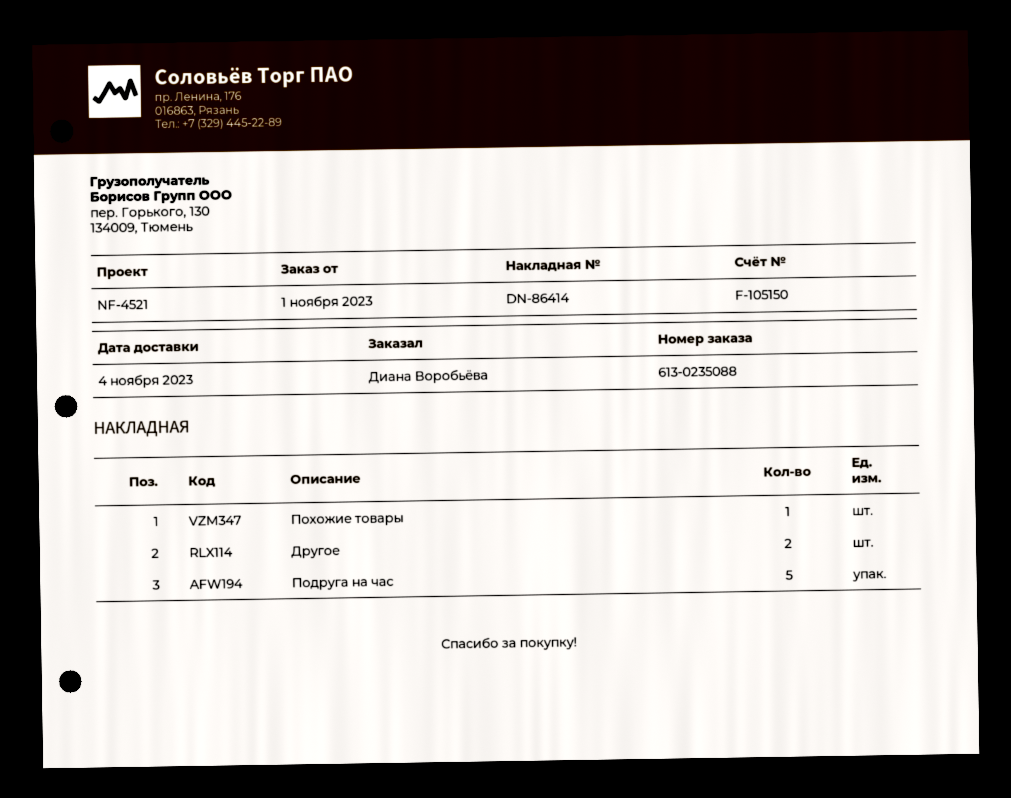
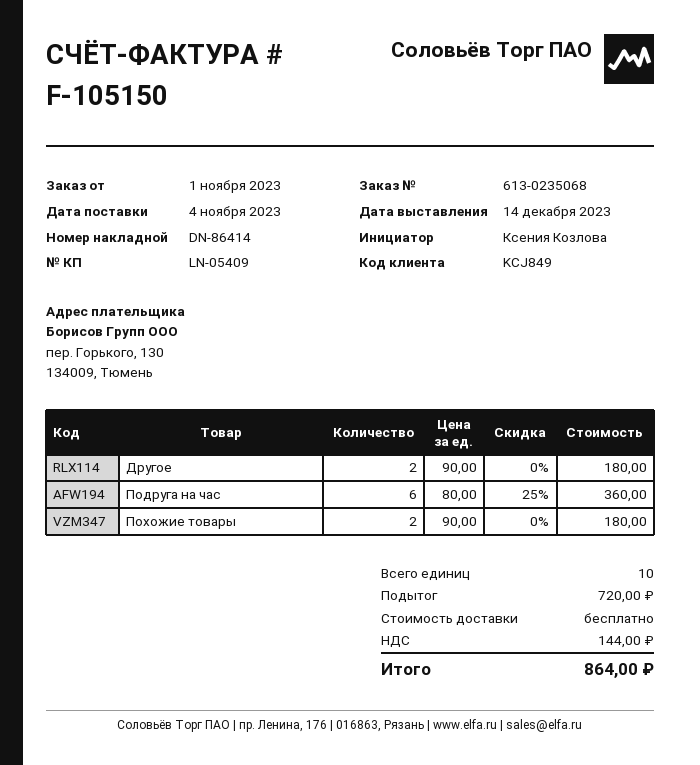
order number: 613-0235088 -> 613-0235068
ordered by: Диана Воробьёва -> Ксения Козлова
Похожие товары: 1 -> 2
Подруга на час: 5 -> 6

